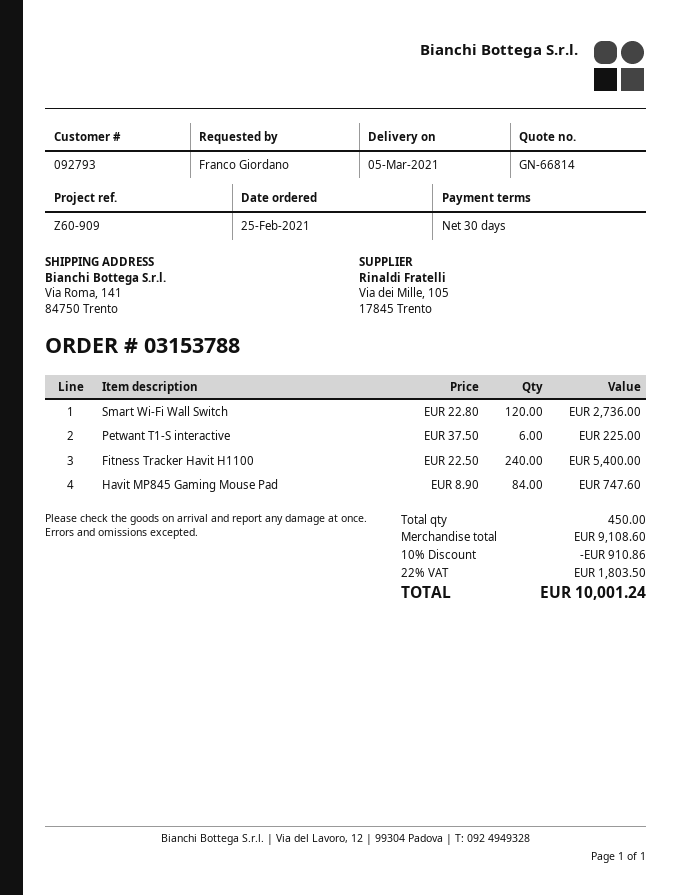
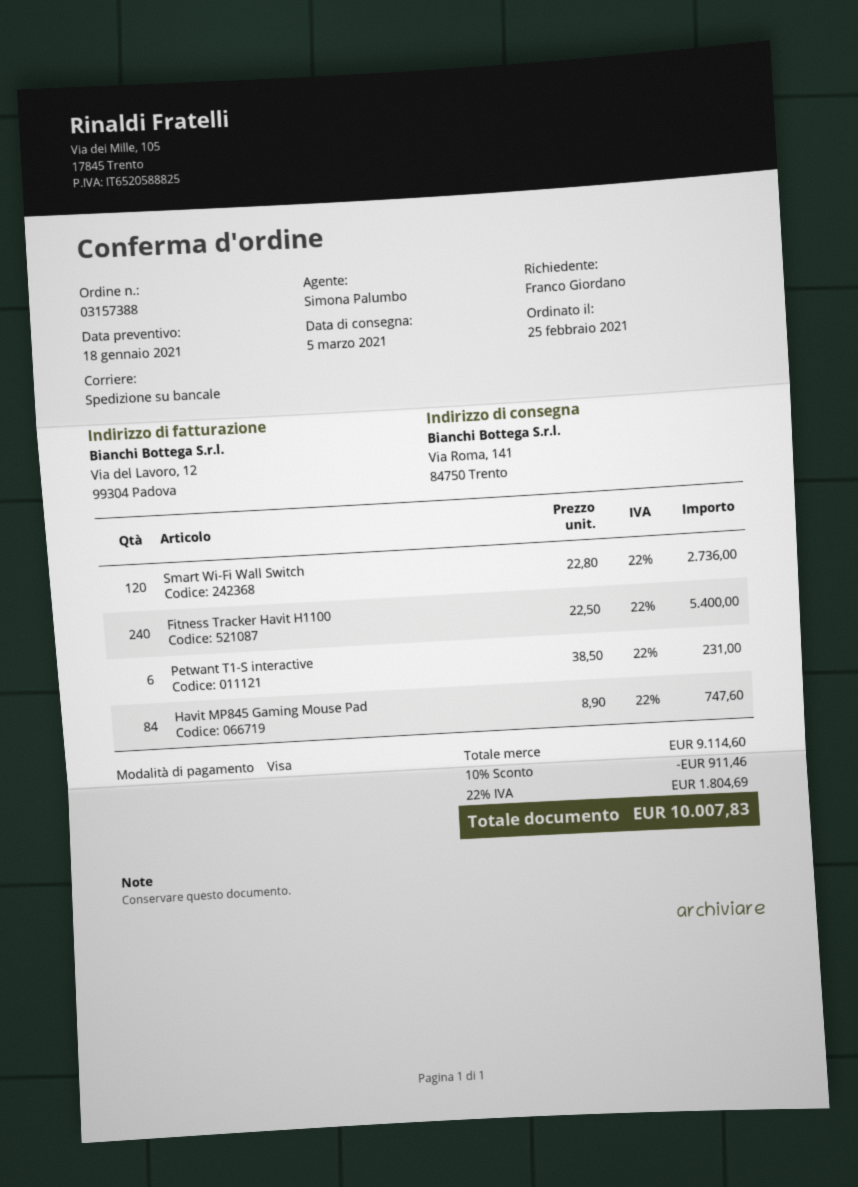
order number: 03153788 -> 03157388
Petwant T1-S interactive: 6 x 37.50 = 225.00 -> 6 x 38.50 = 231.00
subtotal: 9108.60 -> 9114.60
discount: 10% = 910.86 -> 10% = 911.46
tax: 22% = 1803.50 -> 22% = 1804.69
total: 10001.24 -> 10007.83

